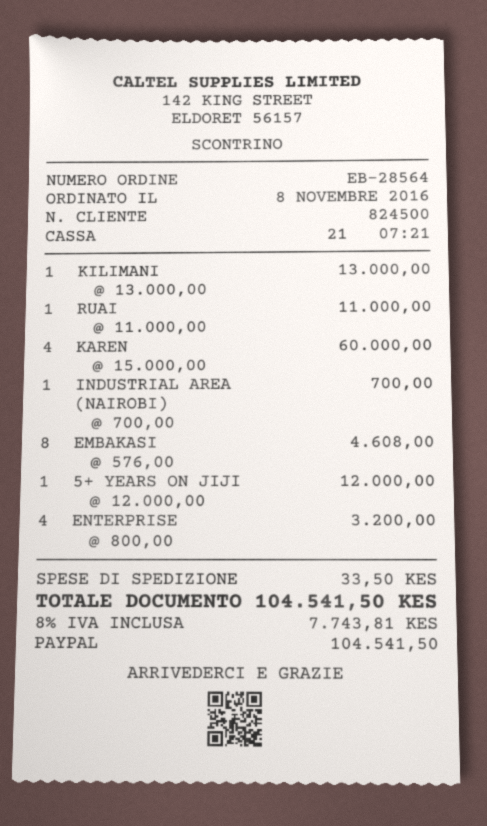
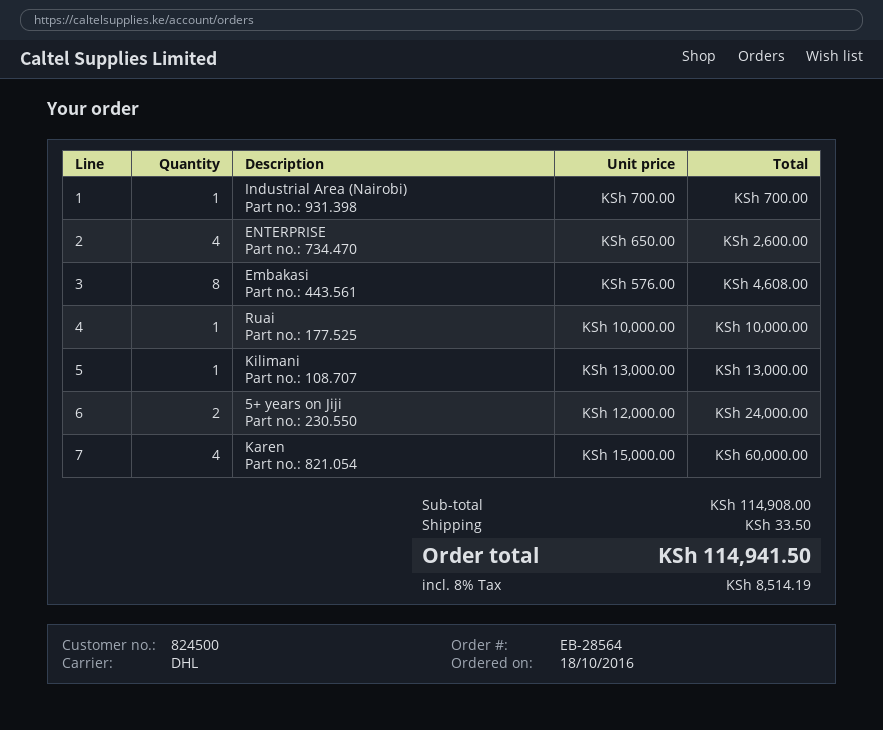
order date: 2016-11-08 -> 2016-10-18
RUAI: 1 x 11000.00 = 11000.00 -> 1 x 10000.00 = 10000.00
5+ YEARS ON JIJI: 1 x 12000.00 = 12000.00 -> 2 x 12000.00 = 24000.00
ENTERPRISE: 4 x 800.00 = 3200.00 -> 4 x 650.00 = 2600.00
tax: 8% = 7743.81 -> 8% = 8514.19
total: 104541.50 -> 114941.50

